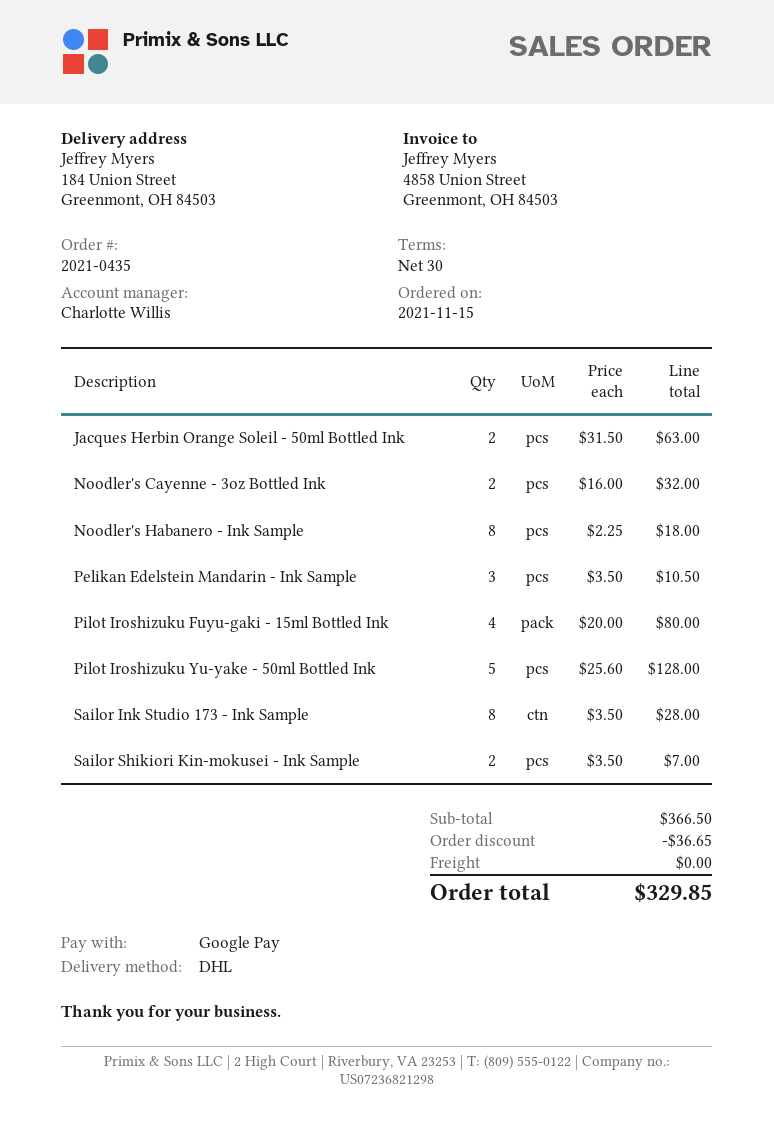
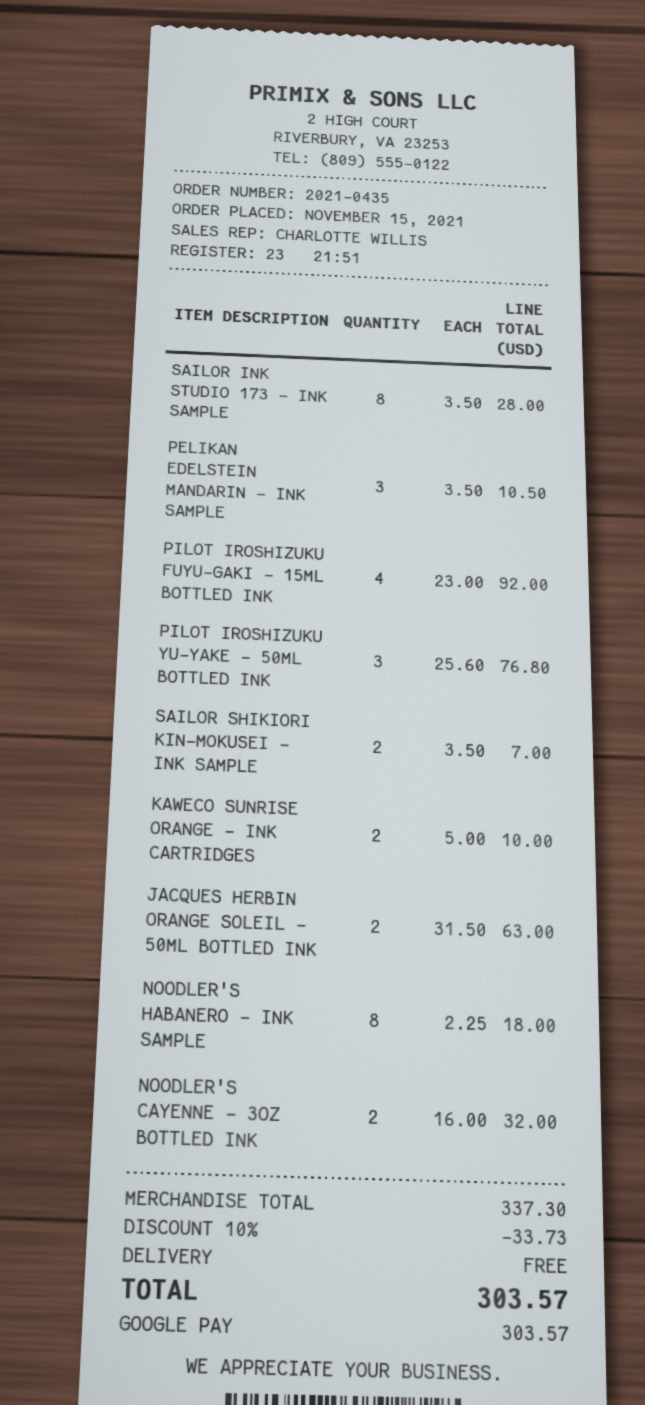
Pilot Iroshizuku Fuyu-gaki - 15ml Bottled Ink: 4 x 20.00 = 80.00 -> 4 x 23.00 = 92.00
Pilot Iroshizuku Yu-yake - 50ml Bottled Ink: 5 x 25.60 = 128.00 -> 3 x 25.60 = 76.80
KAWECO SUNRISE ORANGE - INK CARTRIDGES: none -> 2 x 5.00 = 10.00
subtotal: 366.50 -> 337.30
discount: 36.65 -> 33.73
total: 329.85 -> 303.57

